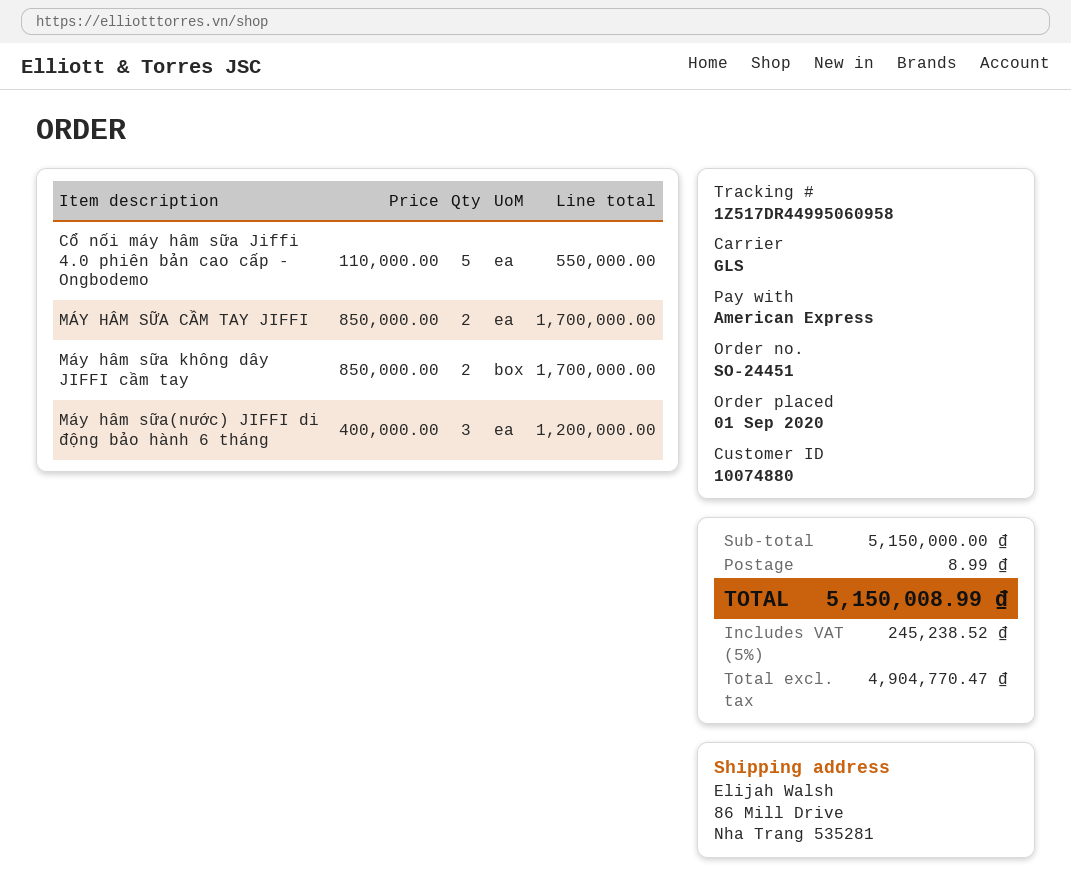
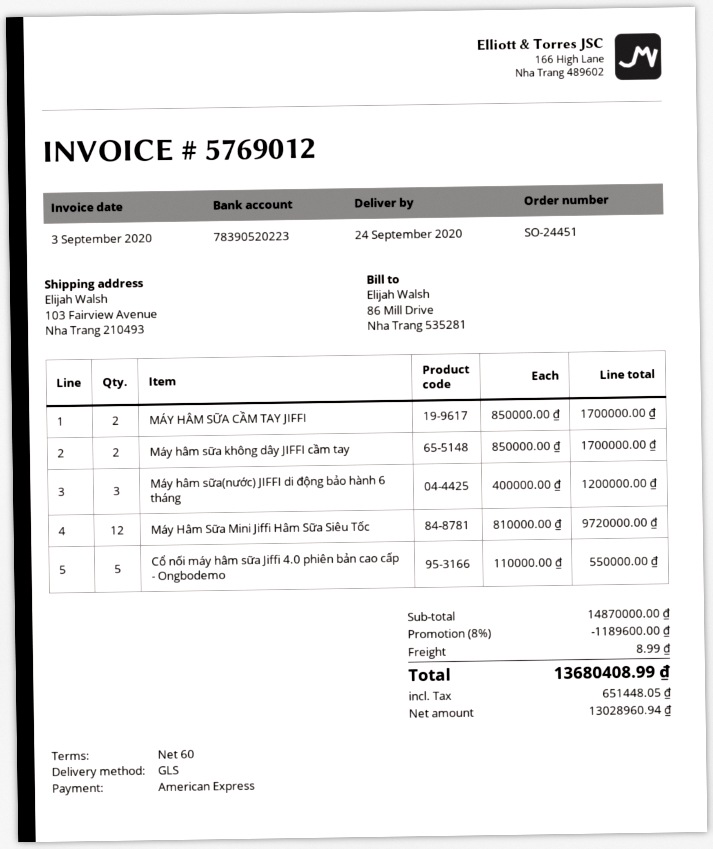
ship to: 86 Mill Drive, Nha Trang 535281 -> 103 Fairview Avenue, Nha Trang 210493
Máy Hâm Sữa Mini Jiffi Hâm Sữa Siêu Tốc: none -> 12 x 810000.00 = 9720000.00
subtotal: 5150000.00 -> 14870000.00
discount: none -> 8% = 1189600.00
net: 4904770.47 -> 13028960.94
tax: 245238.52 -> 651448.05
total: 5150008.99 -> 13680408.99

